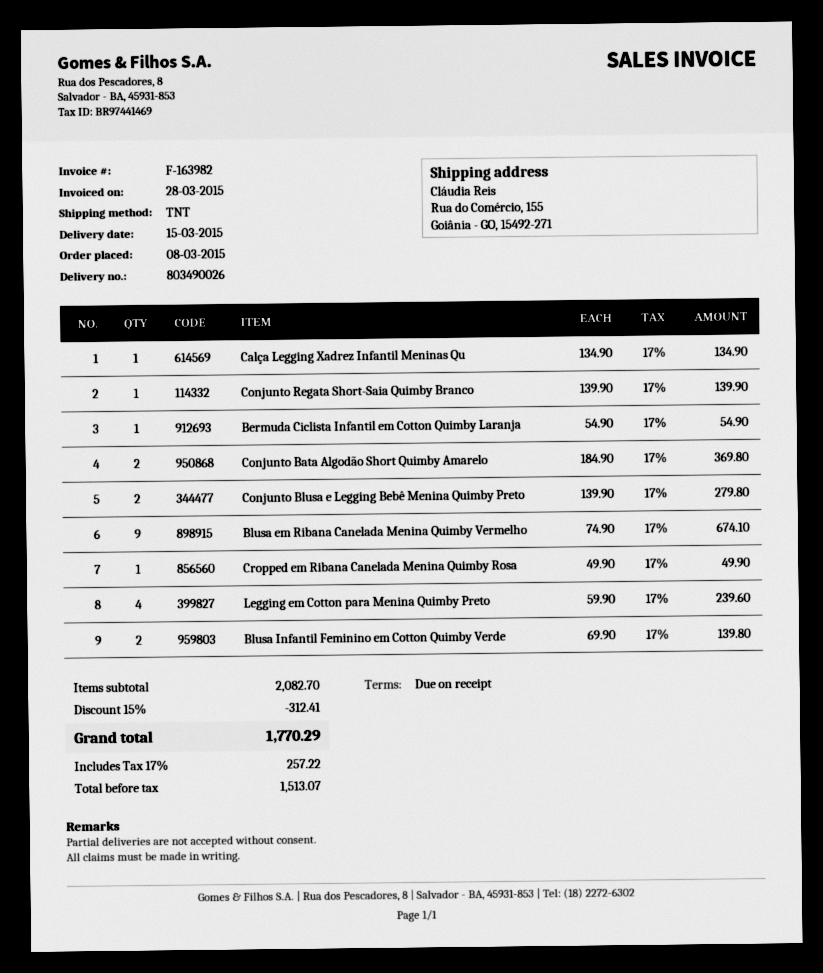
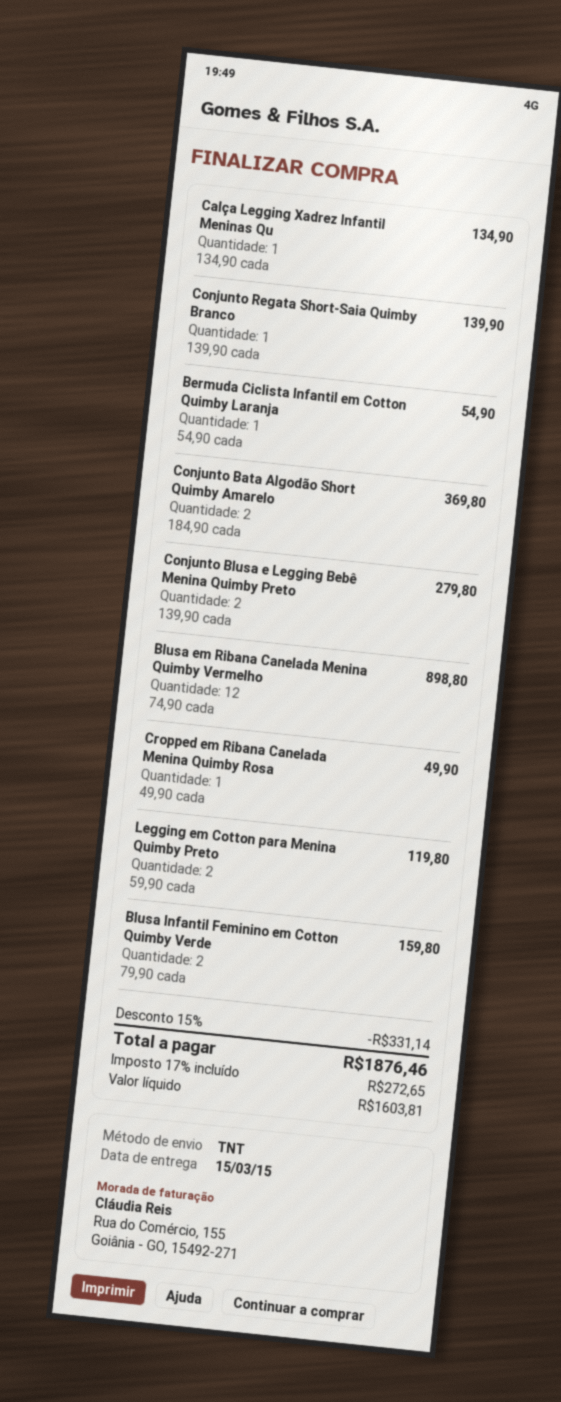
Blusa em Ribana Canelada Menina Quimby Vermelho: 9 x 74.90 = 674.10 -> 12 x 74.90 = 898.80
Legging em Cotton para Menina Quimby Preto: 4 x 59.90 = 239.60 -> 2 x 59.90 = 119.80
Blusa Infantil Feminino em Cotton Quimby Verde: 2 x 69.90 = 139.80 -> 2 x 79.90 = 159.80
discount: 15% = 312.41 -> 15% = 331.14
net: 1513.07 -> 1603.81
tax: 17% = 257.22 -> 17% = 272.65
total: 1770.29 -> 1876.46

